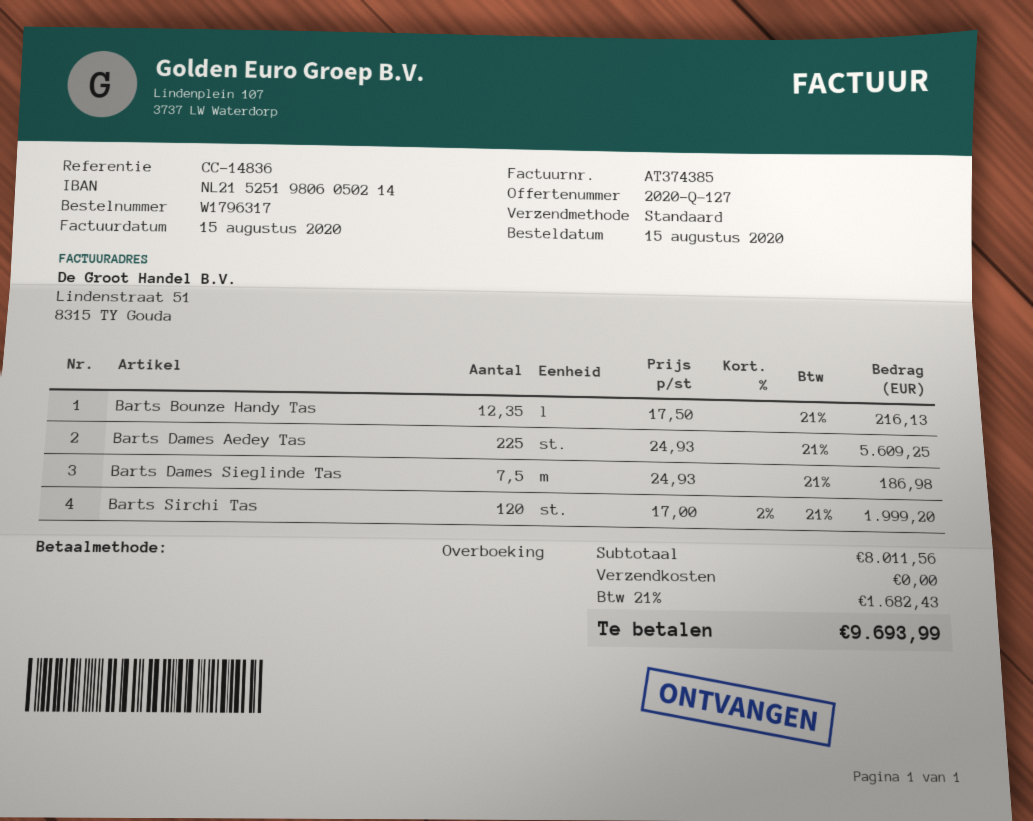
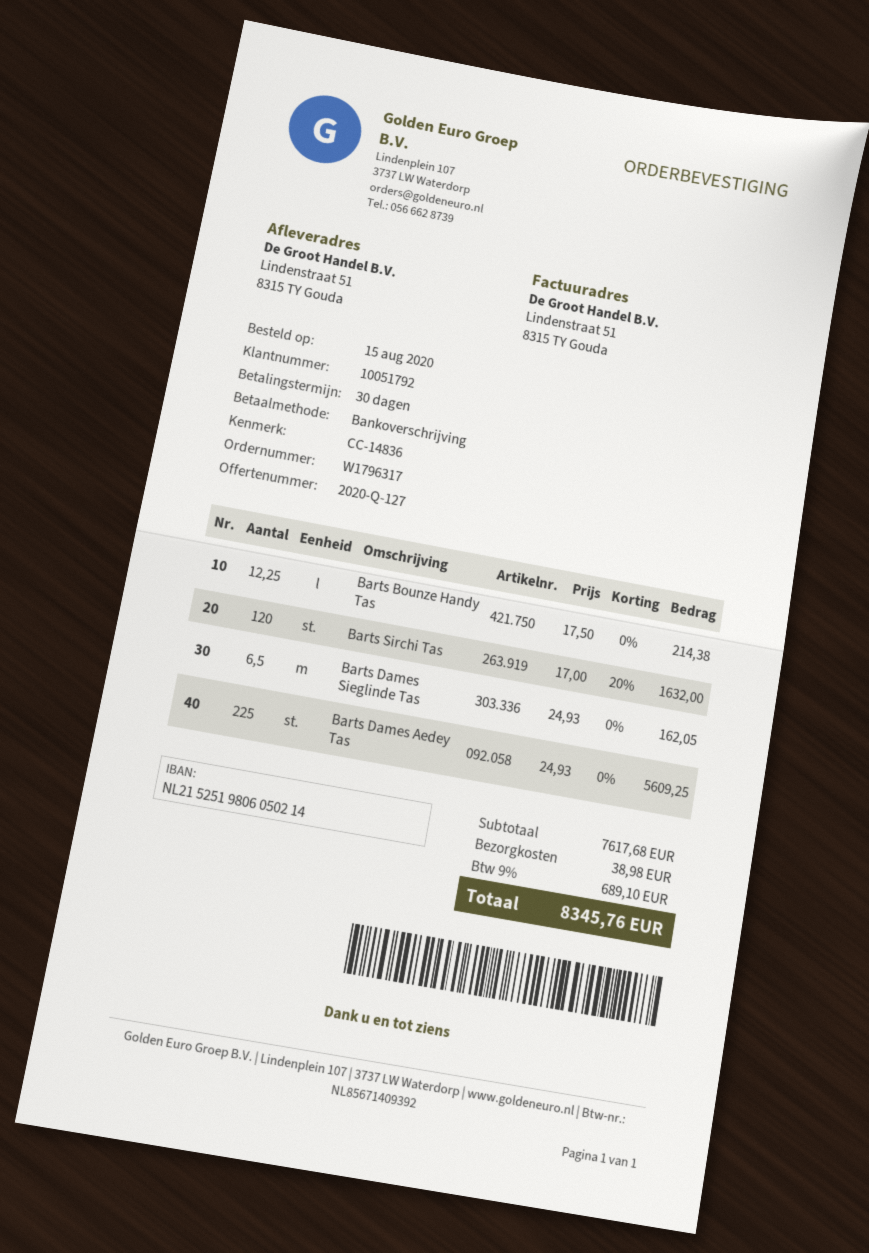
Barts Bounze Handy Tas: 12.35 x 17.50 = 216.13 -> 12.25 x 17.50 = 214.38
Barts Dames Sieglinde Tas: 7.5 x 24.93 = 186.98 -> 6.5 x 24.93 = 162.05
Barts Sirchi Tas: 120 x 17.00 - 2% = 1999.20 -> 120 x 17.00 - 20% = 1632.00
subtotal: 8011.56 -> 7617.68
shipping: 0.00 -> 38.98
tax: 21% = 1682.43 -> 9% = 689.10
total: 9693.99 -> 8345.76

